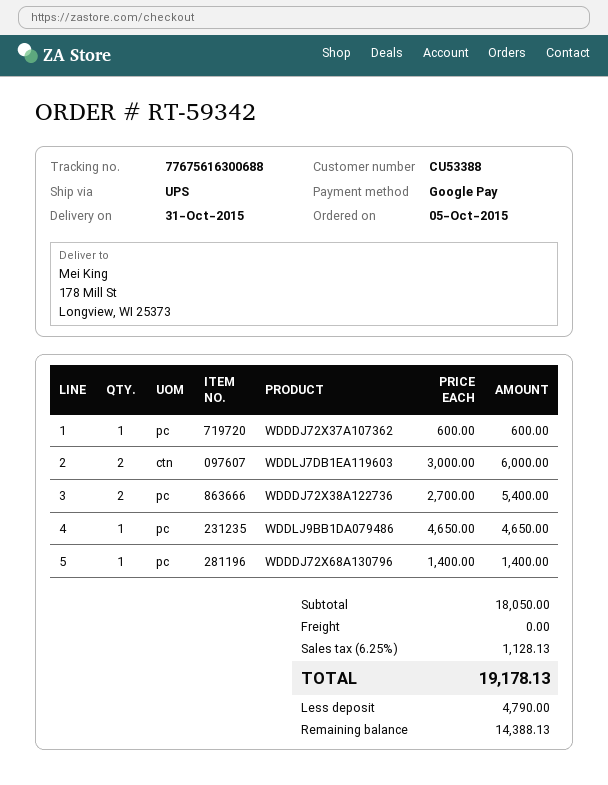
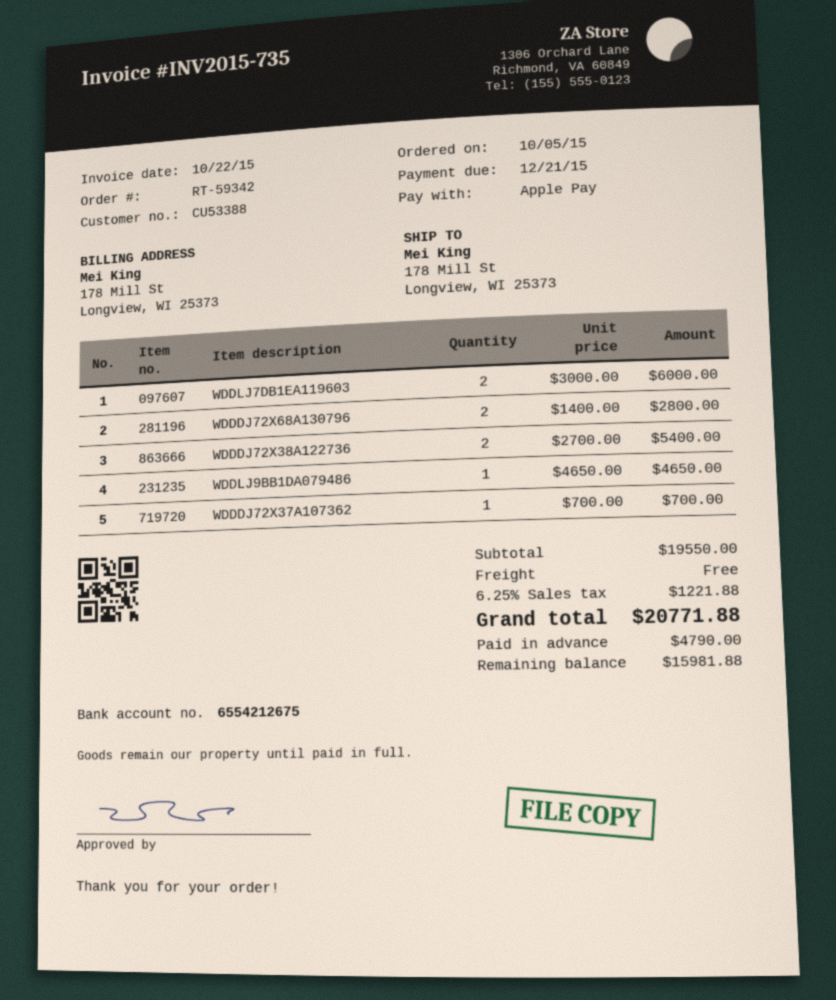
payment method: Google Pay -> Apple Pay
WDDDJ72X37A107362: 1 x 600.00 = 600.00 -> 1 x 700.00 = 700.00
WDDDJ72X68A130796: 1 x 1400.00 = 1400.00 -> 2 x 1400.00 = 2800.00
subtotal: 18050.00 -> 19550.00
tax: 6.25% = 1128.13 -> 6.25% = 1221.88
total: 19178.13 -> 20771.88
balance: 14388.13 -> 15981.88

